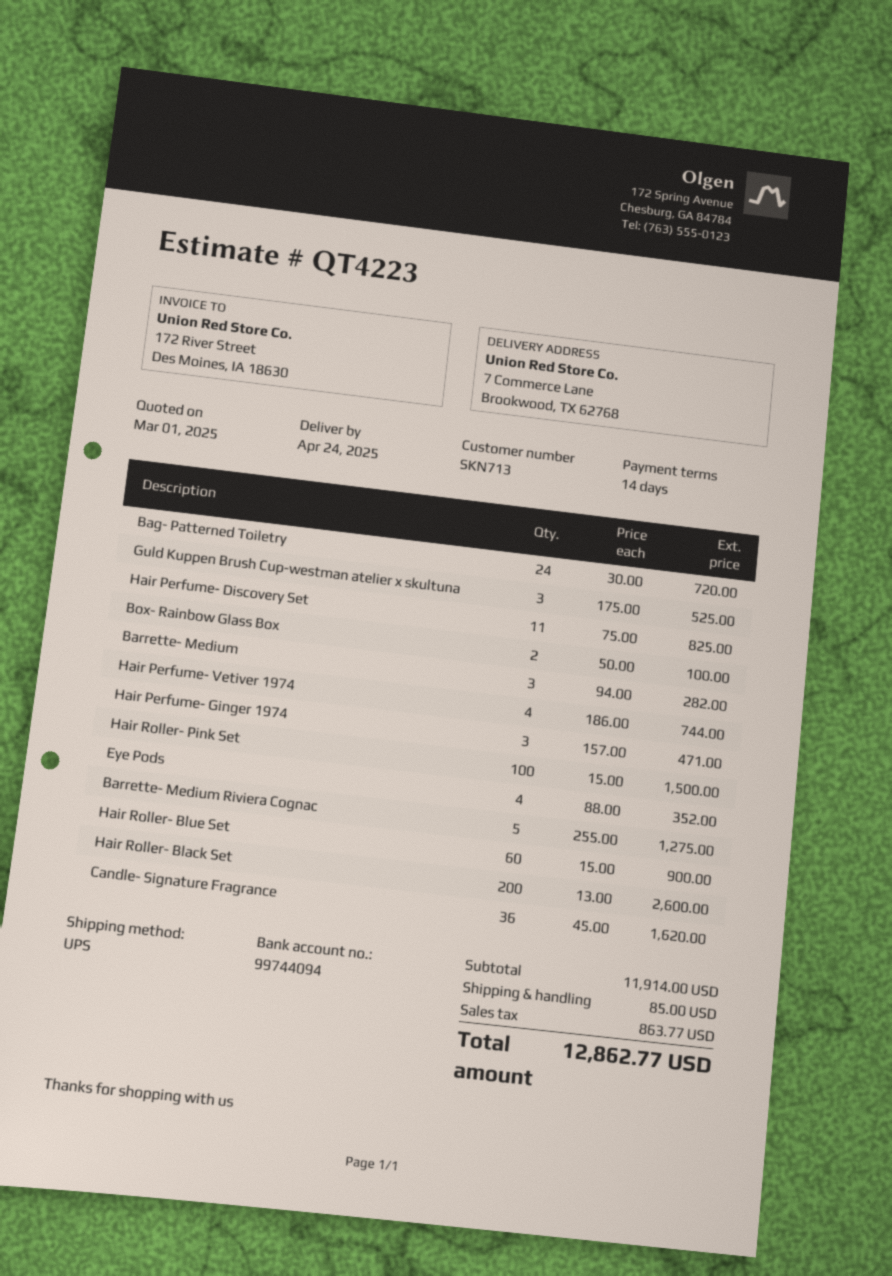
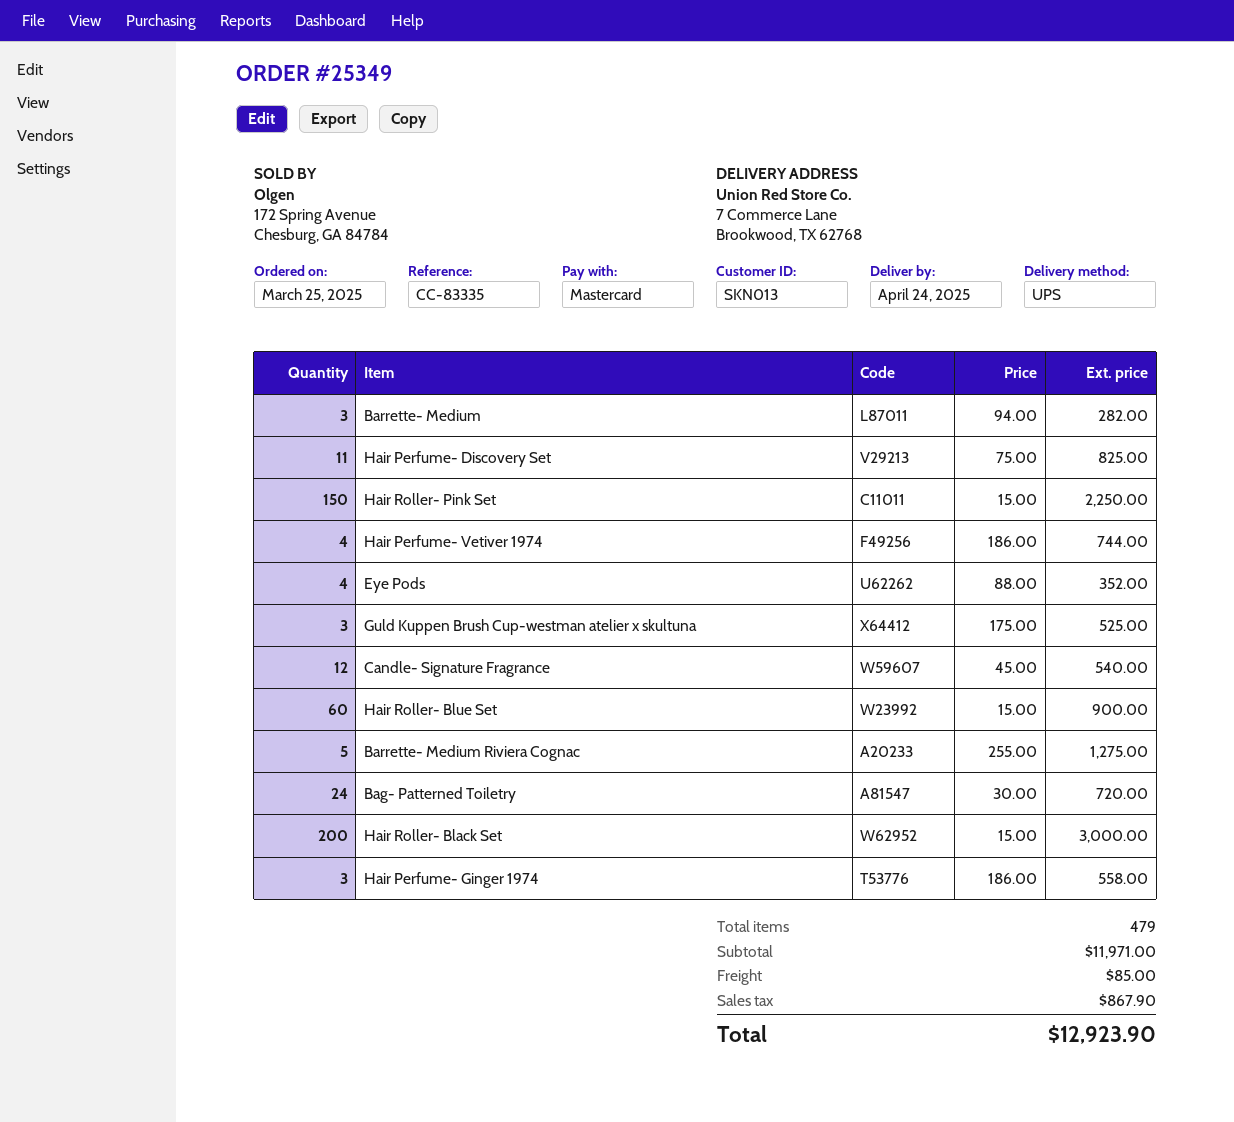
customer number: SKN713 -> SKN013
Box- Rainbow Glass Box: 2 x 50.00 = 100.00 -> none
Hair Perfume- Ginger 1974: 3 x 157.00 = 471.00 -> 3 x 186.00 = 558.00
Hair Roller- Pink Set: 100 x 15.00 = 1500.00 -> 150 x 15.00 = 2250.00
Hair Roller- Black Set: 200 x 13.00 = 2600.00 -> 200 x 15.00 = 3000.00
Candle- Signature Fragrance: 36 x 45.00 = 1620.00 -> 12 x 45.00 = 540.00
subtotal: 11914.00 -> 11971.00
tax: 863.77 -> 867.90
total: 12862.77 -> 12923.90

